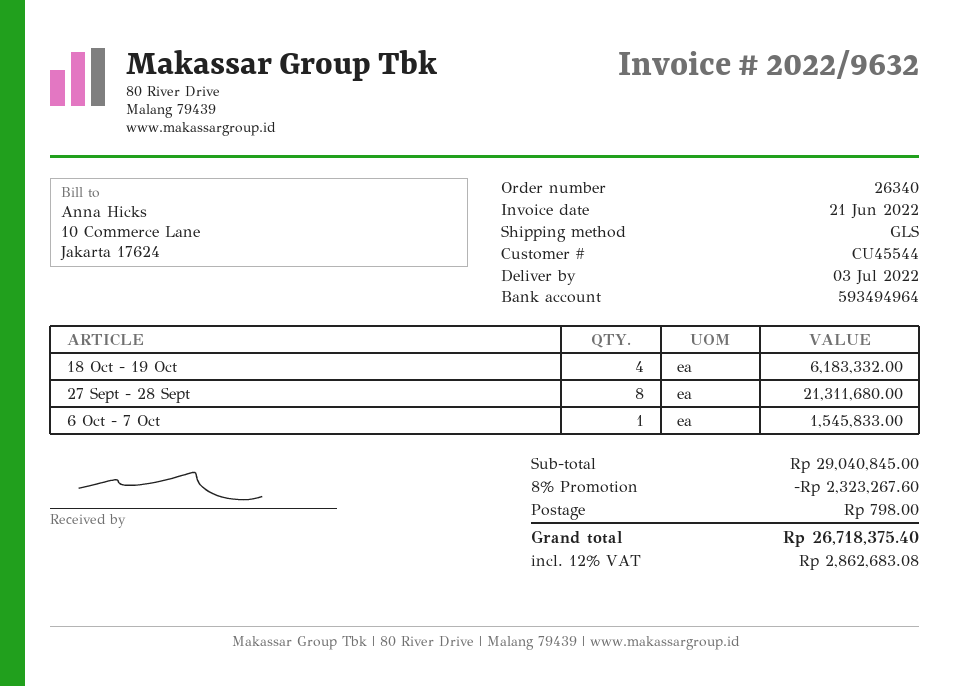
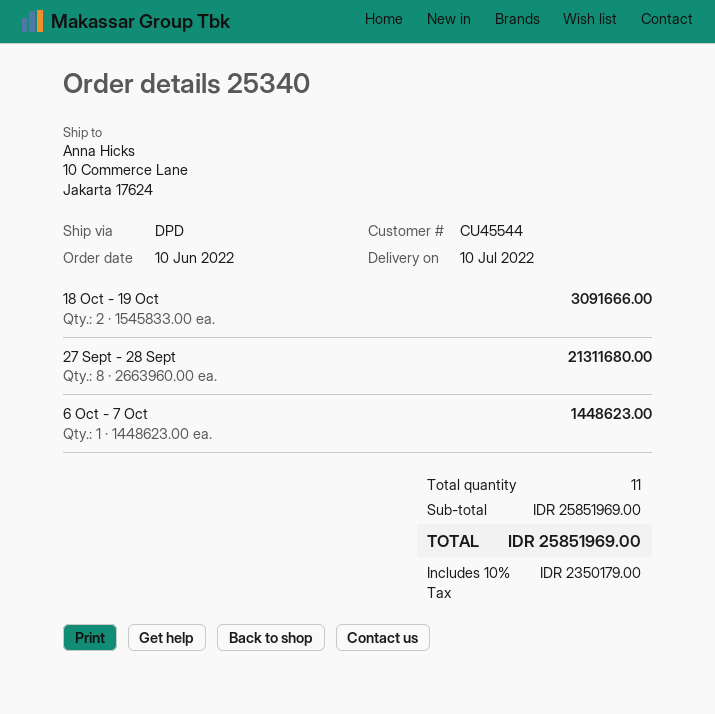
order number: 26340 -> 25340
delivery date: 2022-07-03 -> 2022-07-10
shipping method: GLS -> DPD
18 Oct - 19 Oct: 4 for 6183332.00 -> 2 for 3091666.00
6 Oct - 7 Oct: 1 for 1545833.00 -> 1 for 1448623.00
subtotal: 29040845.00 -> 25851969.00
discount: 8% = 2323267.60 -> none
shipping: 798.00 -> none
tax: 12% = 2862683.08 -> 10% = 2350179.00
total: 26718375.40 -> 25851969.00

